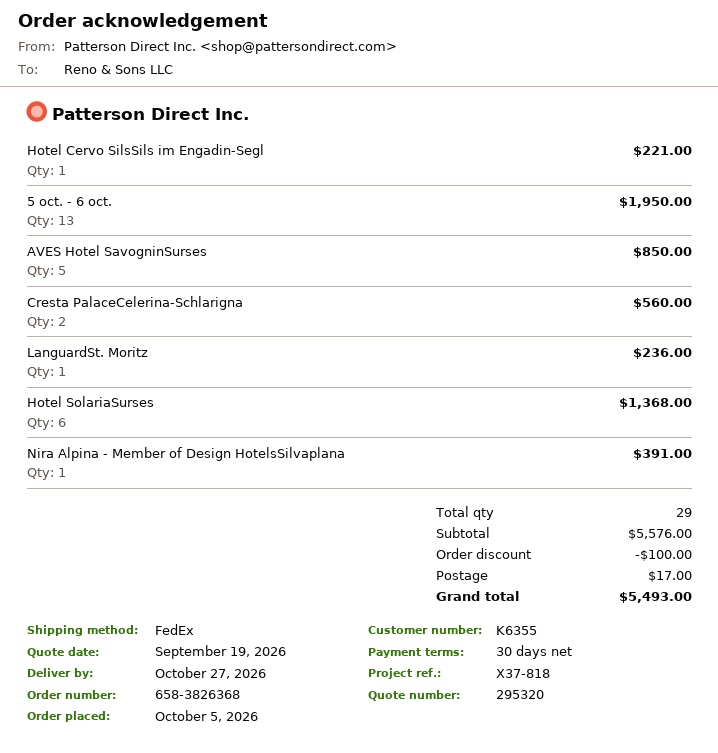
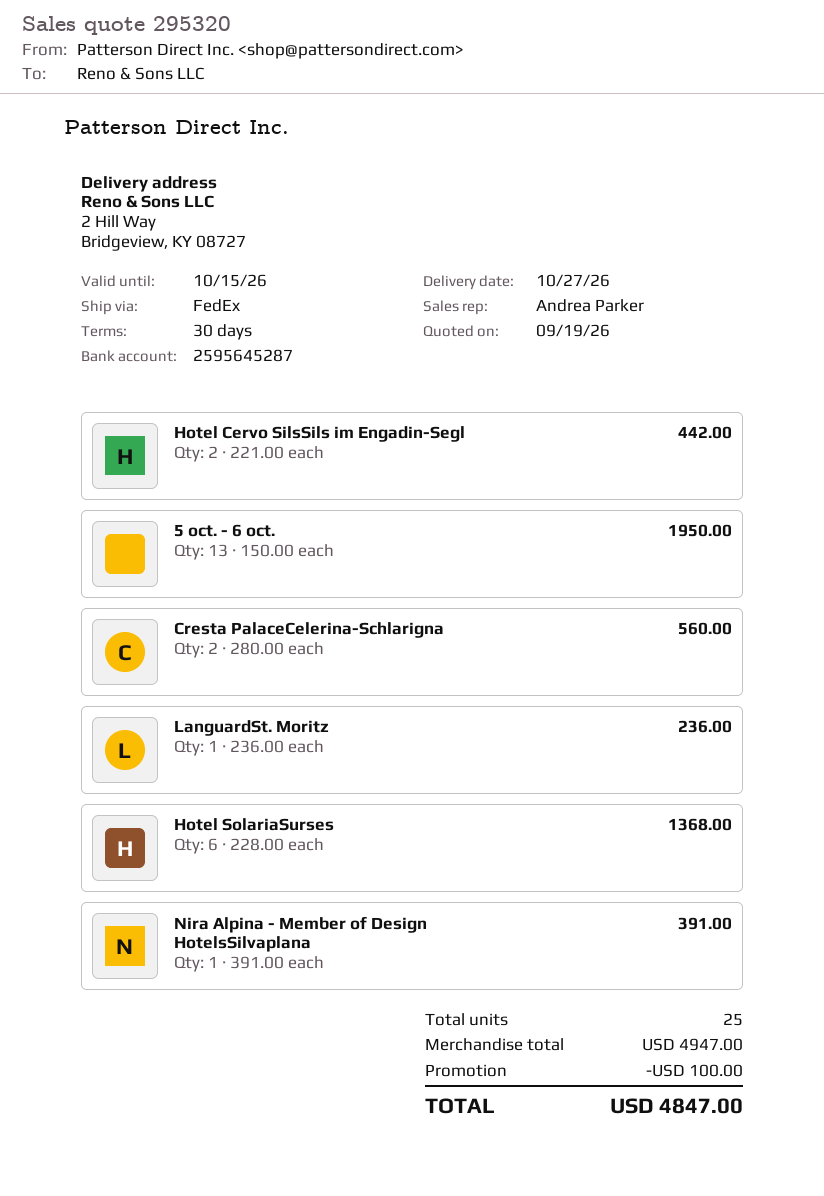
Hotel Cervo SilsSils im Engadin-Segl: 1 for 221.00 -> 2 for 442.00
AVES Hotel SavogninSurses: 5 for 850.00 -> none
total quantity: 29 -> 25
subtotal: 5576.00 -> 4947.00
shipping: 17.00 -> none
total: 5493.00 -> 4847.00

